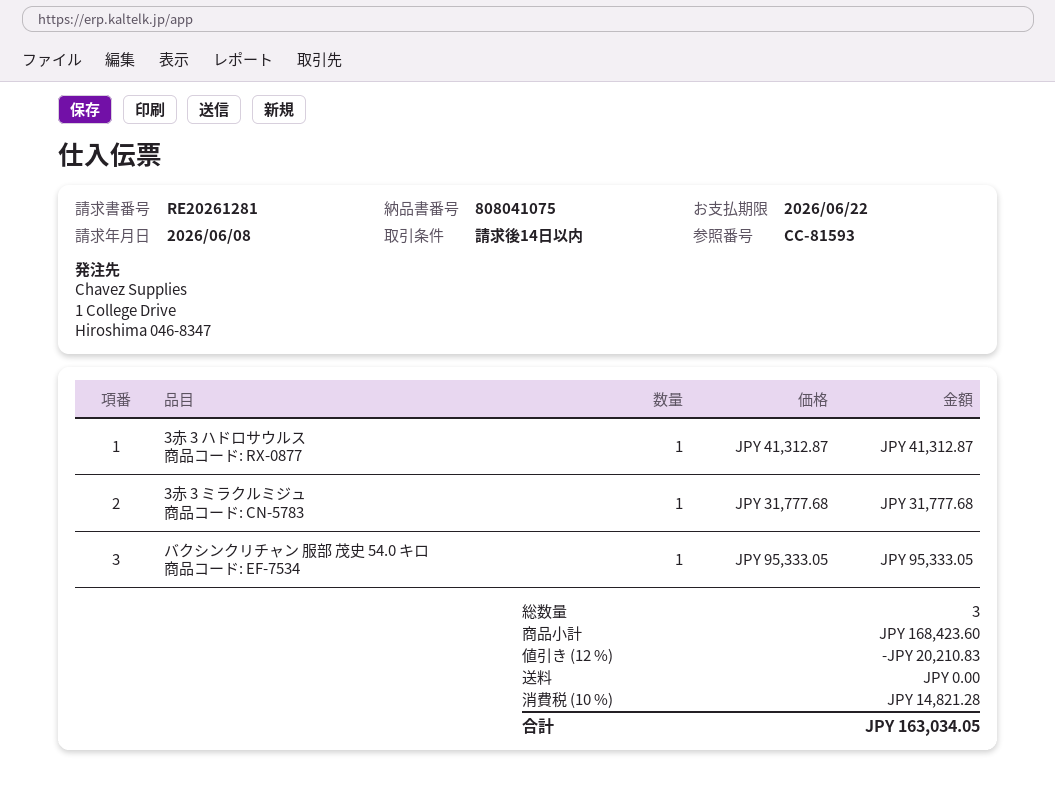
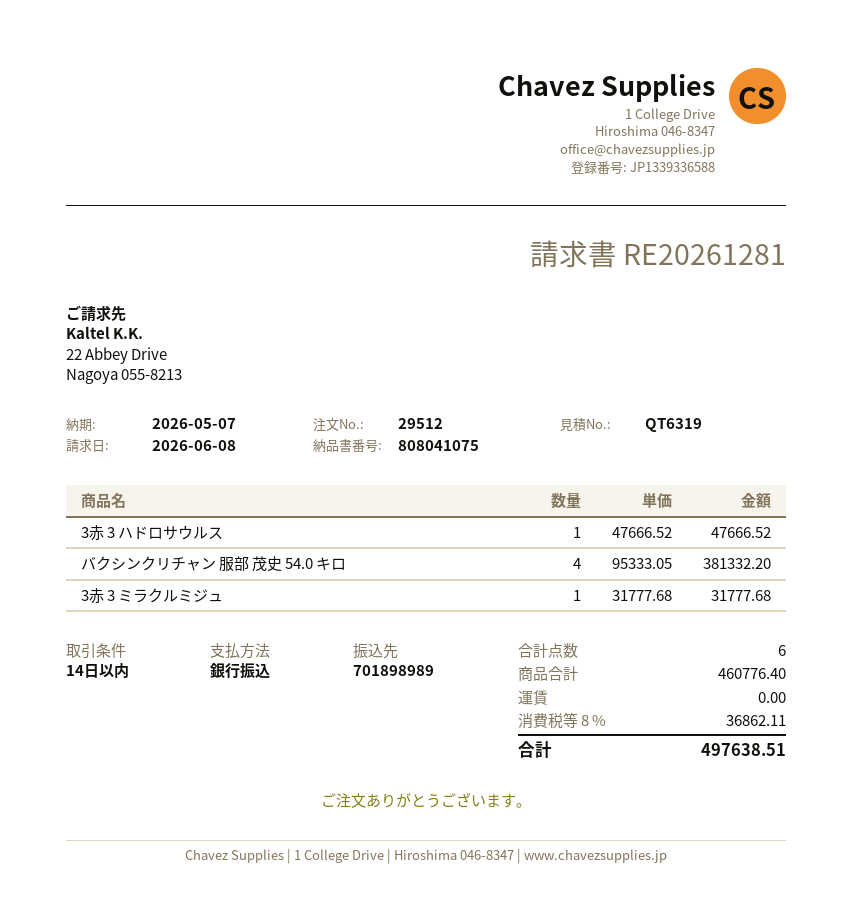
3赤 3 ハドロサウルス: 1 x 41312.87 = 41312.87 -> 1 x 47666.52 = 47666.52
バクシンクリチャン 服部 茂史 54.0 キロ: 1 x 95333.05 = 95333.05 -> 4 x 95333.05 = 381332.20
total quantity: 3 -> 6
subtotal: 168423.60 -> 460776.40
discount: 12% = 20210.83 -> none
tax: 10% = 14821.28 -> 8% = 36862.11
total: 163034.05 -> 497638.51

